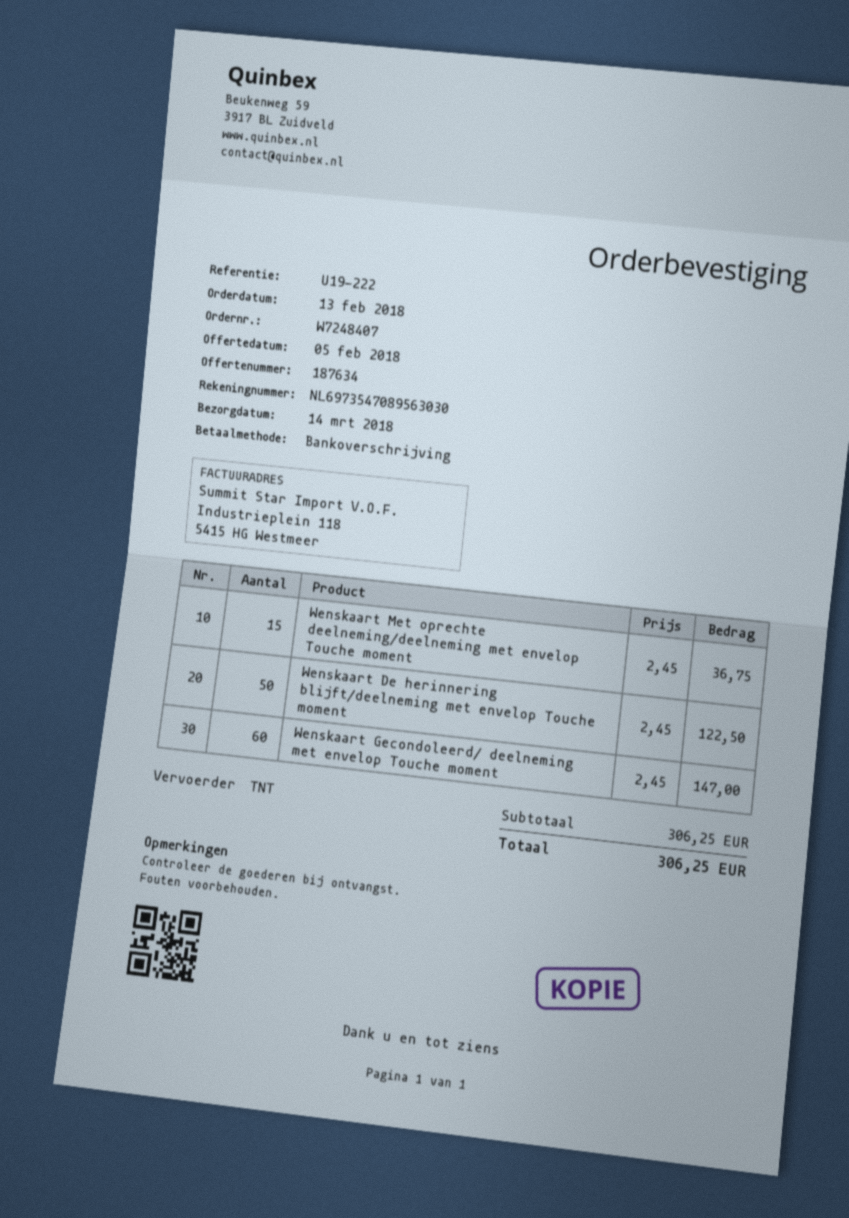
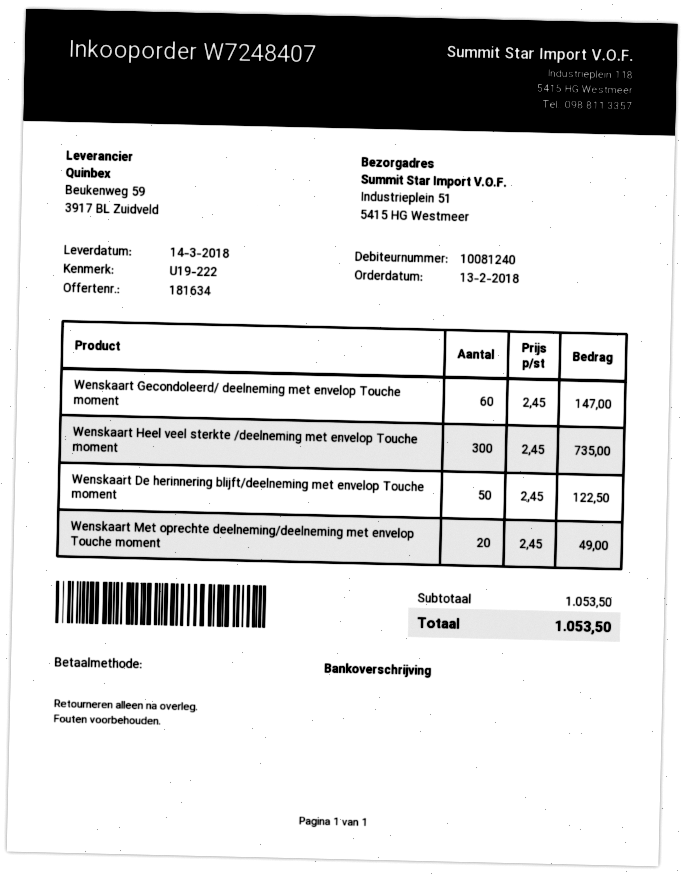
quote number: 187634 -> 181634
Wenskaart Met oprechte deelneming/deelneming met envelop Touche moment: 15 x 2.45 = 36.75 -> 20 x 2.45 = 49.00
Wenskaart Heel veel sterkte /deelneming met envelop Touche moment: none -> 300 x 2.45 = 735.00
subtotal: 306.25 -> 1053.50
total: 306.25 -> 1053.50

